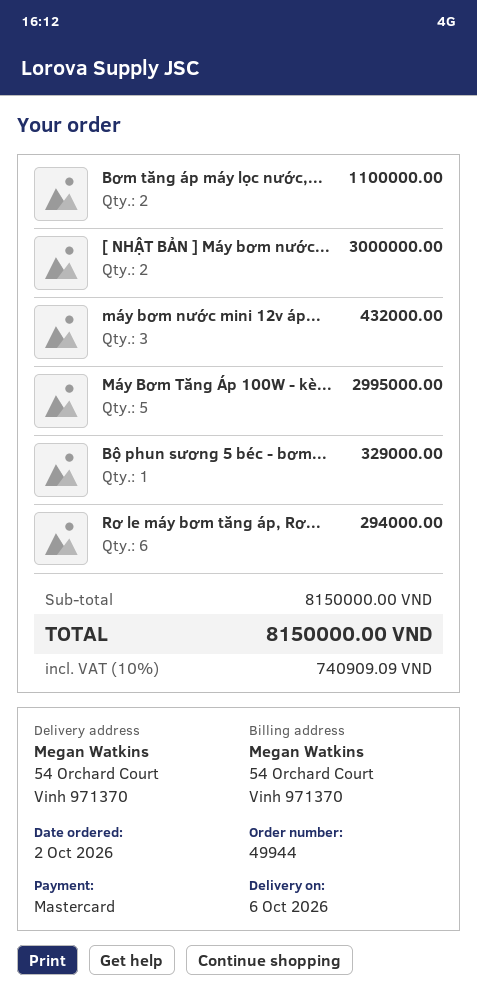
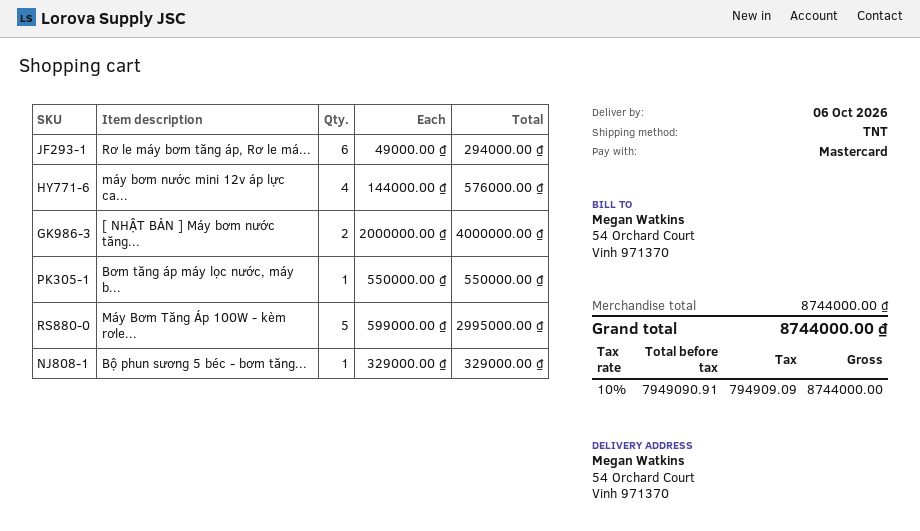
Bơm tăng áp máy lọc nước,...: 2 for 1100000.00 -> 1 for 550000.00
[ NHẬT BẢN ] Máy bơm nước...: 2 for 3000000.00 -> 2 for 4000000.00
máy bơm nước mini 12v áp...: 3 for 432000.00 -> 4 for 576000.00
subtotal: 8150000.00 -> 8744000.00
tax: 10% = 740909.09 -> 10% = 794909.09
total: 8150000.00 -> 8744000.00

